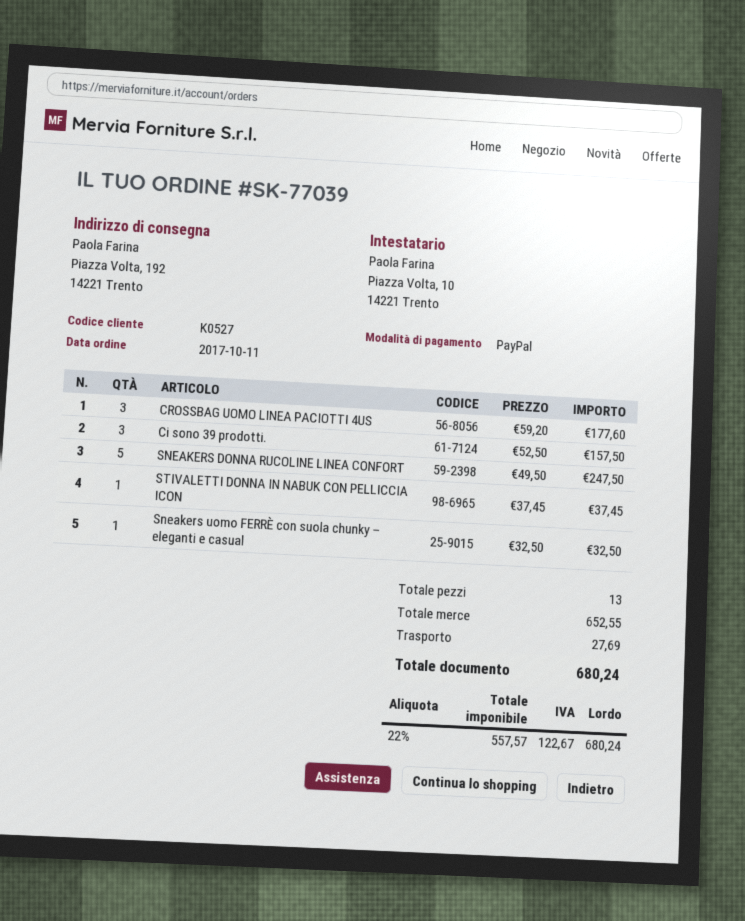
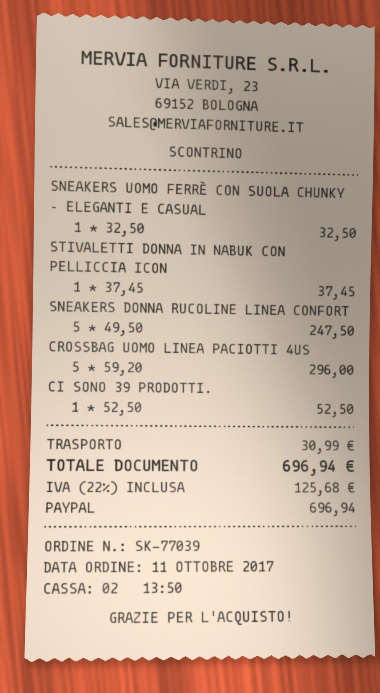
CROSSBAG UOMO LINEA PACIOTTI 4US: 3 x 59.20 = 177.60 -> 5 x 59.20 = 296.00
Ci sono 39 prodotti.: 3 x 52.50 = 157.50 -> 1 x 52.50 = 52.50
shipping: 27.69 -> 30.99
tax: 22% = 122.67 -> 22% = 125.68
total: 680.24 -> 696.94

